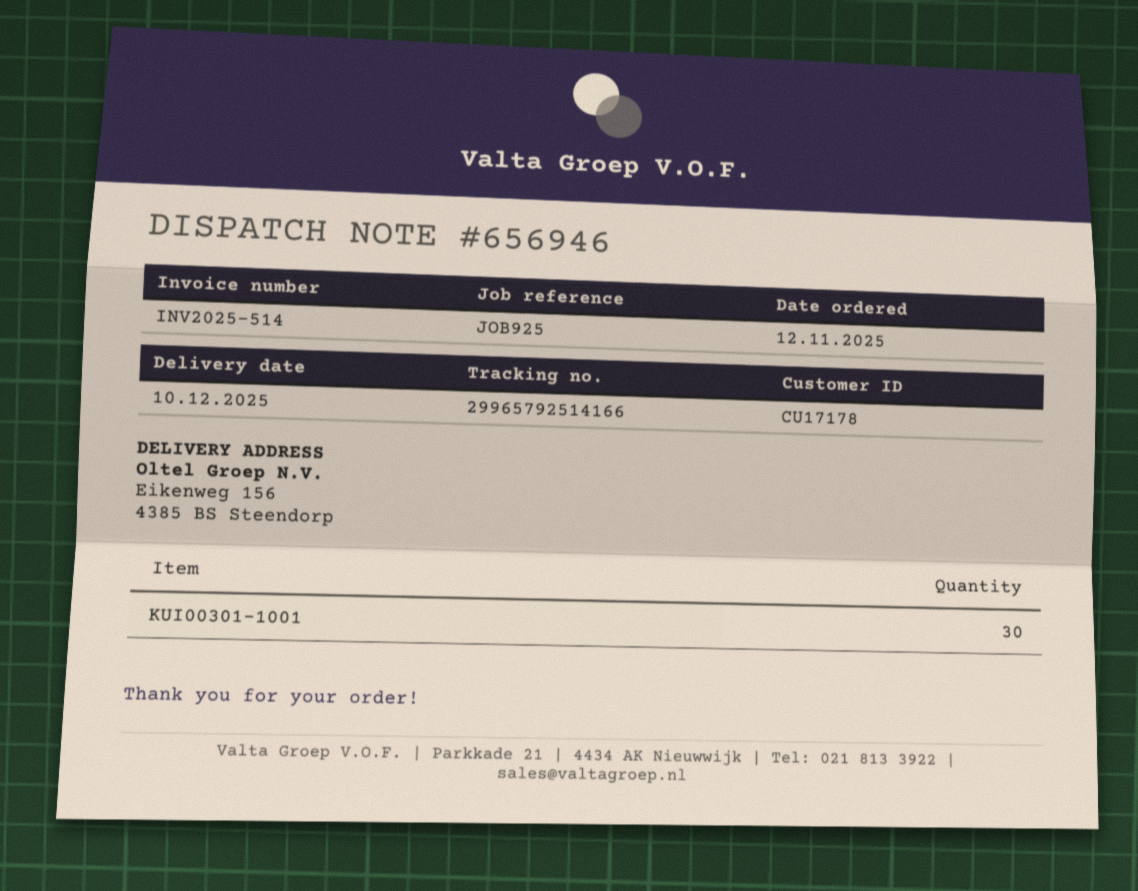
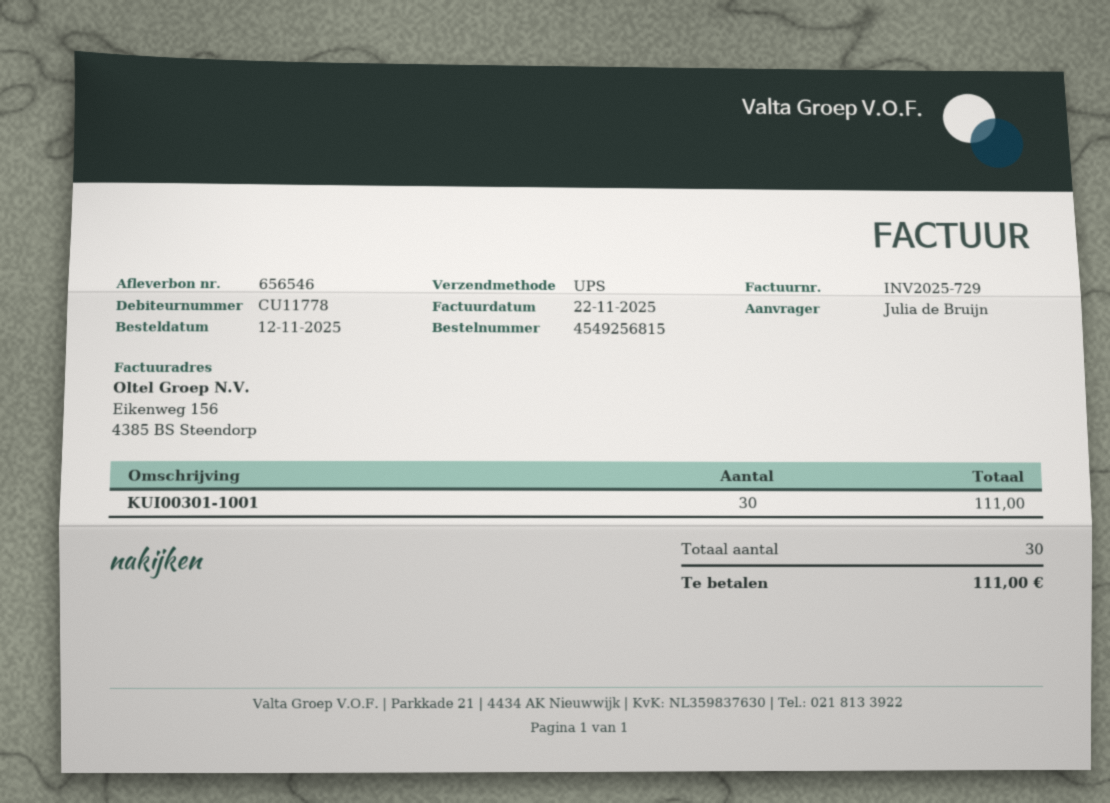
delivery note number: 656946 -> 656546
invoice number: INV2025-514 -> INV2025-729
customer number: CU17178 -> CU11778

